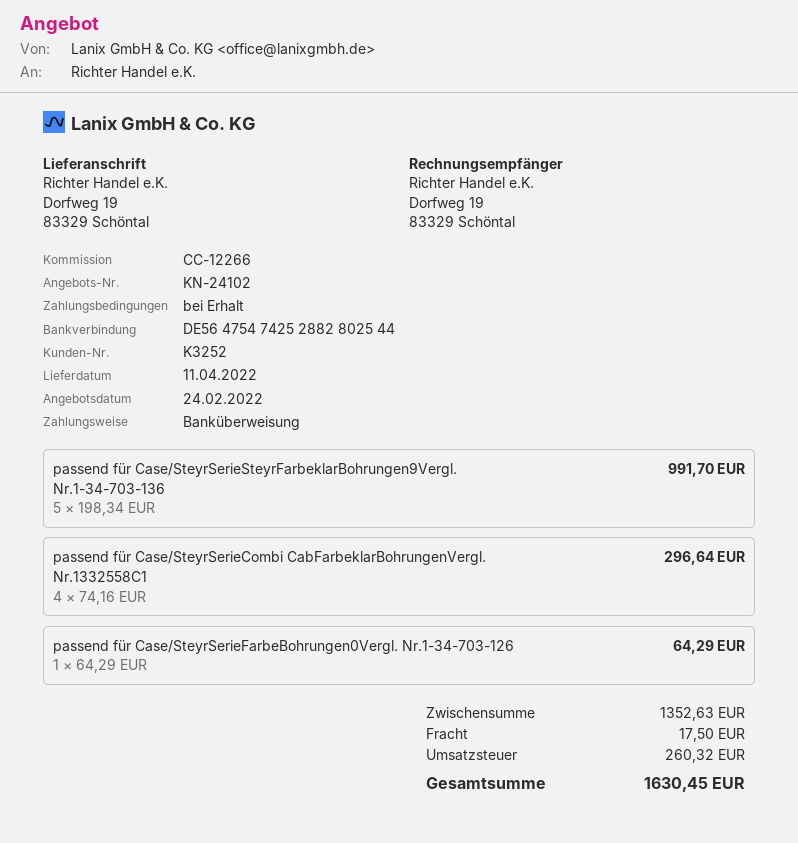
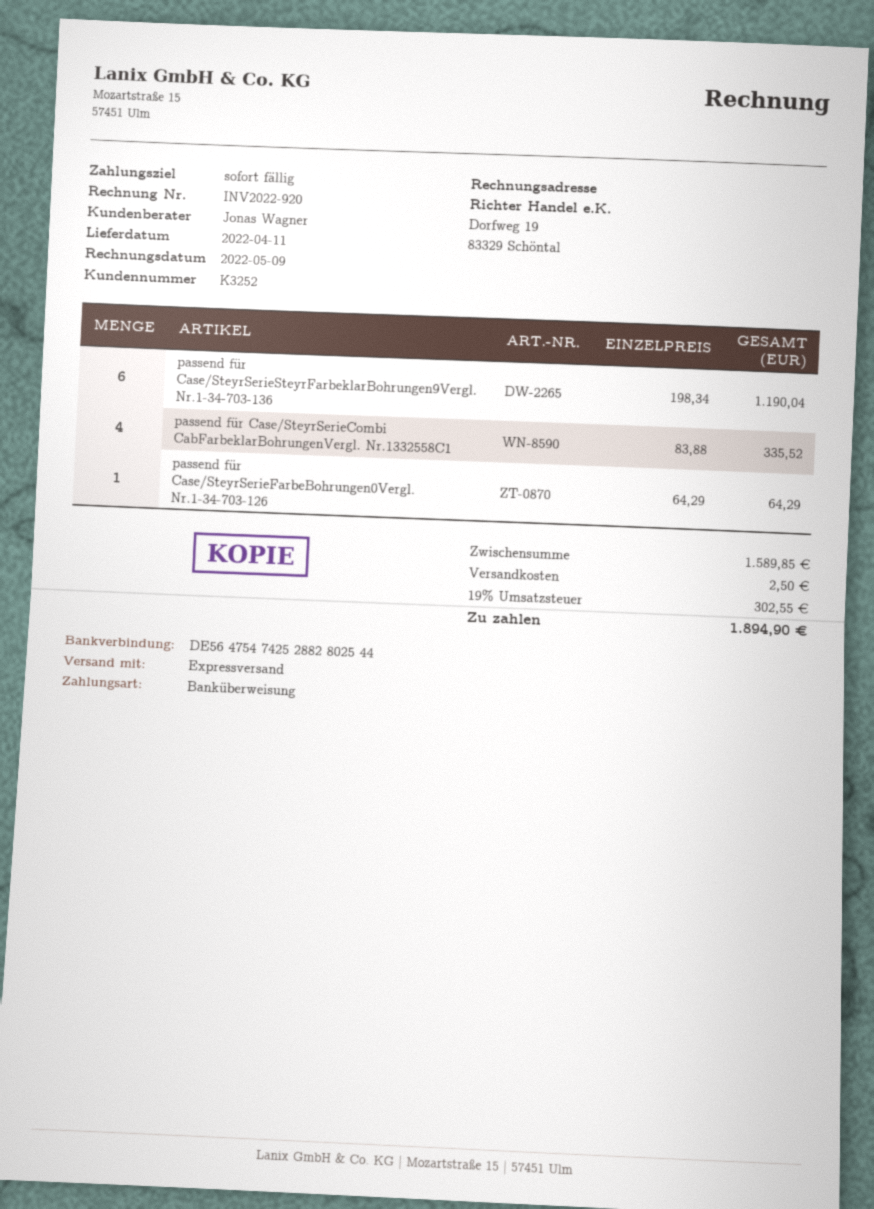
passend für Case/SteyrSerieSteyrFarbeklarBohrungen9Vergl. Nr.1-34-703-136: 5 x 198.34 = 991.70 -> 6 x 198.34 = 1190.04
passend für Case/SteyrSerieCombi CabFarbeklarBohrungenVergl. Nr.1332558C1: 4 x 74.16 = 296.64 -> 4 x 83.88 = 335.52
subtotal: 1352.63 -> 1589.85
shipping: 17.50 -> 2.50
tax: 260.32 -> 302.55
total: 1630.45 -> 1894.90

